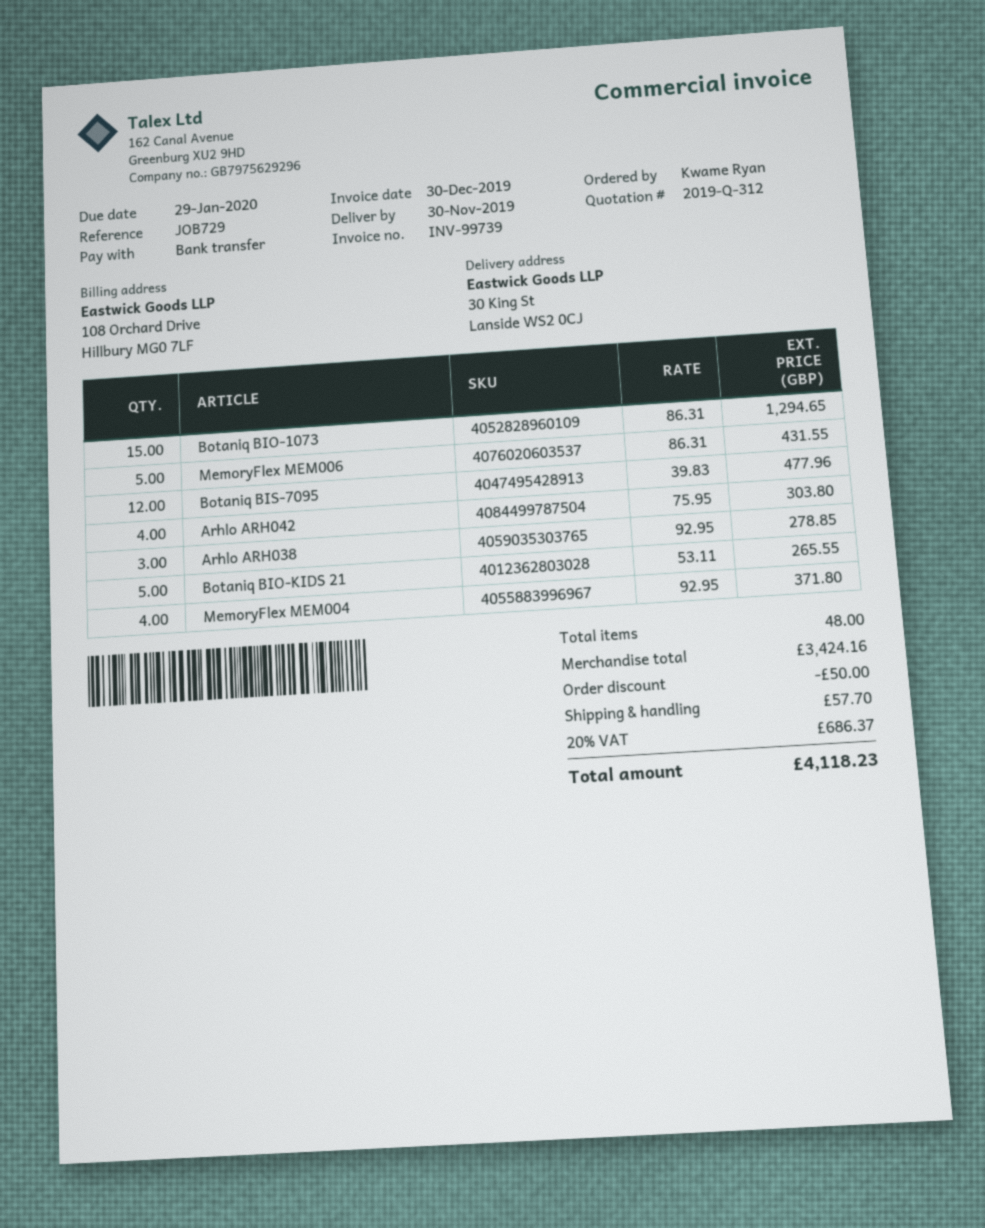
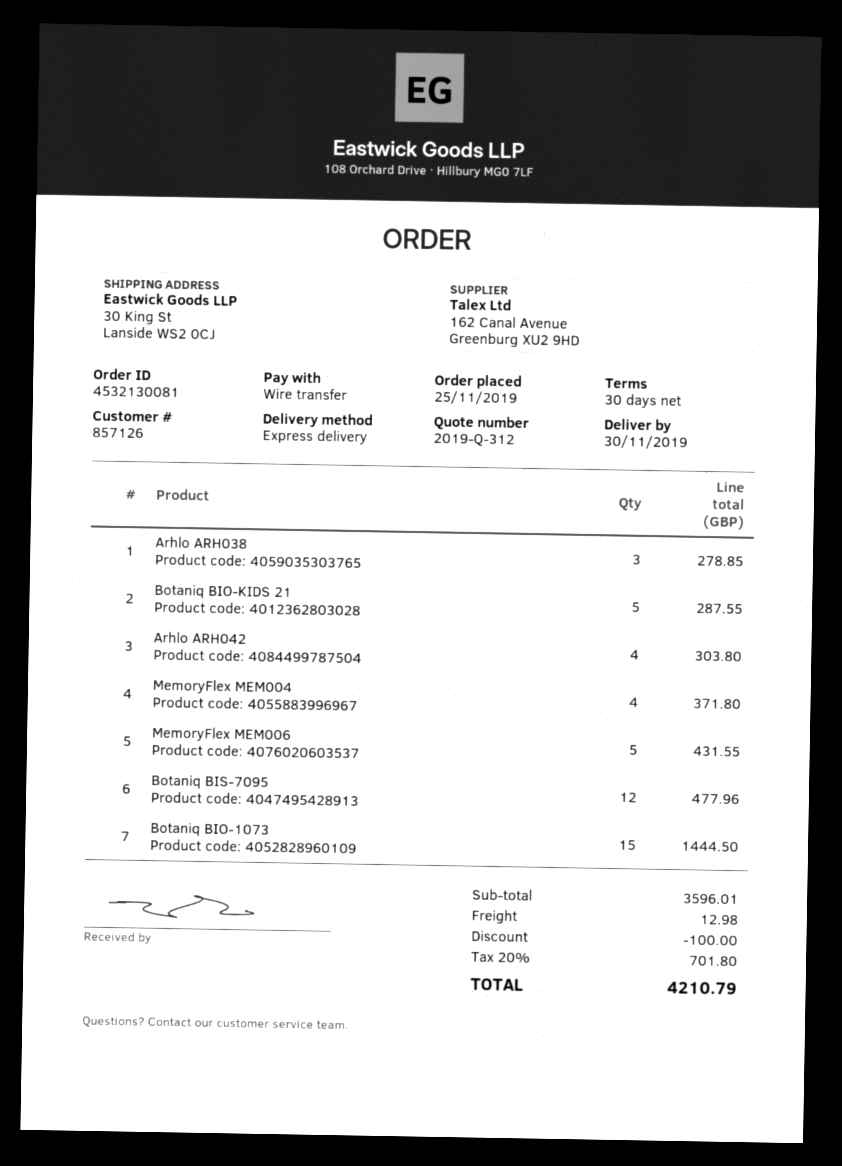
Botaniq BIO-1073: 15 for 1294.65 -> 15 for 1444.50
Botaniq BIO-KIDS 21: 5 for 265.55 -> 5 for 287.55
subtotal: 3424.16 -> 3596.01
discount: 50.00 -> 100.00
shipping: 57.70 -> 12.98
tax: 20% = 686.37 -> 20% = 701.80
total: 4118.23 -> 4210.79

